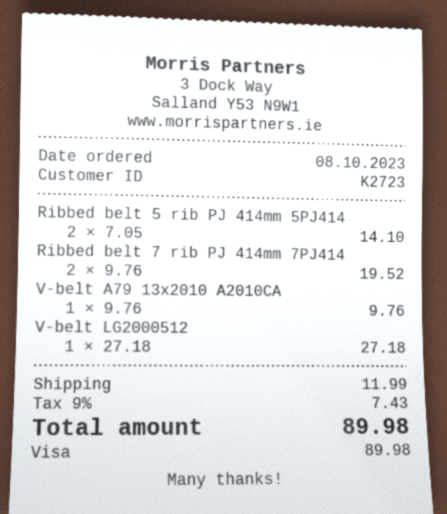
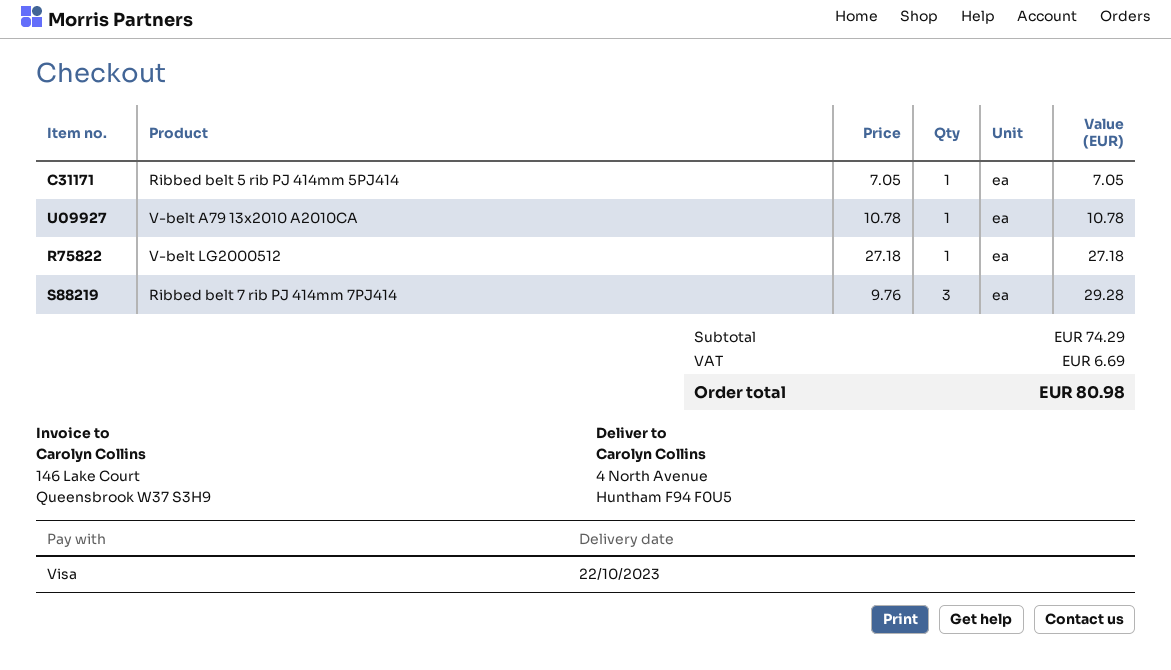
Ribbed belt 5 rib PJ 414mm 5PJ414: 2 x 7.05 = 14.10 -> 1 x 7.05 = 7.05
Ribbed belt 7 rib PJ 414mm 7PJ414: 2 x 9.76 = 19.52 -> 3 x 9.76 = 29.28
V-belt A79 13x2010 A2010CA: 1 x 9.76 = 9.76 -> 1 x 10.78 = 10.78
shipping: 11.99 -> none
tax: 7.43 -> 6.69
total: 89.98 -> 80.98

